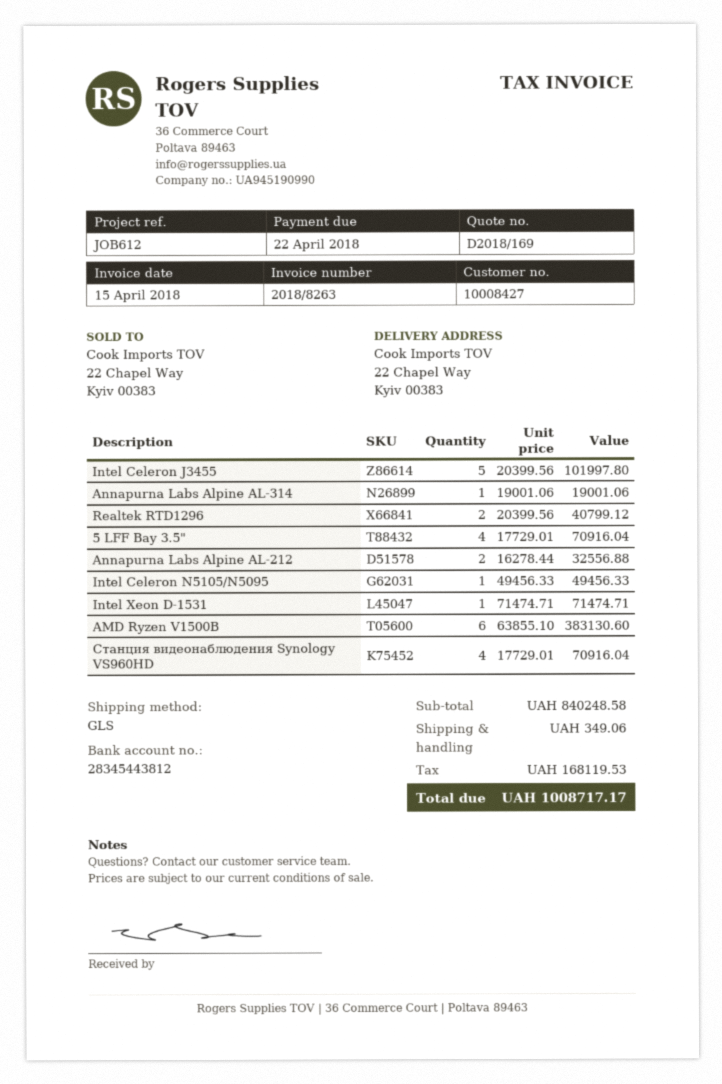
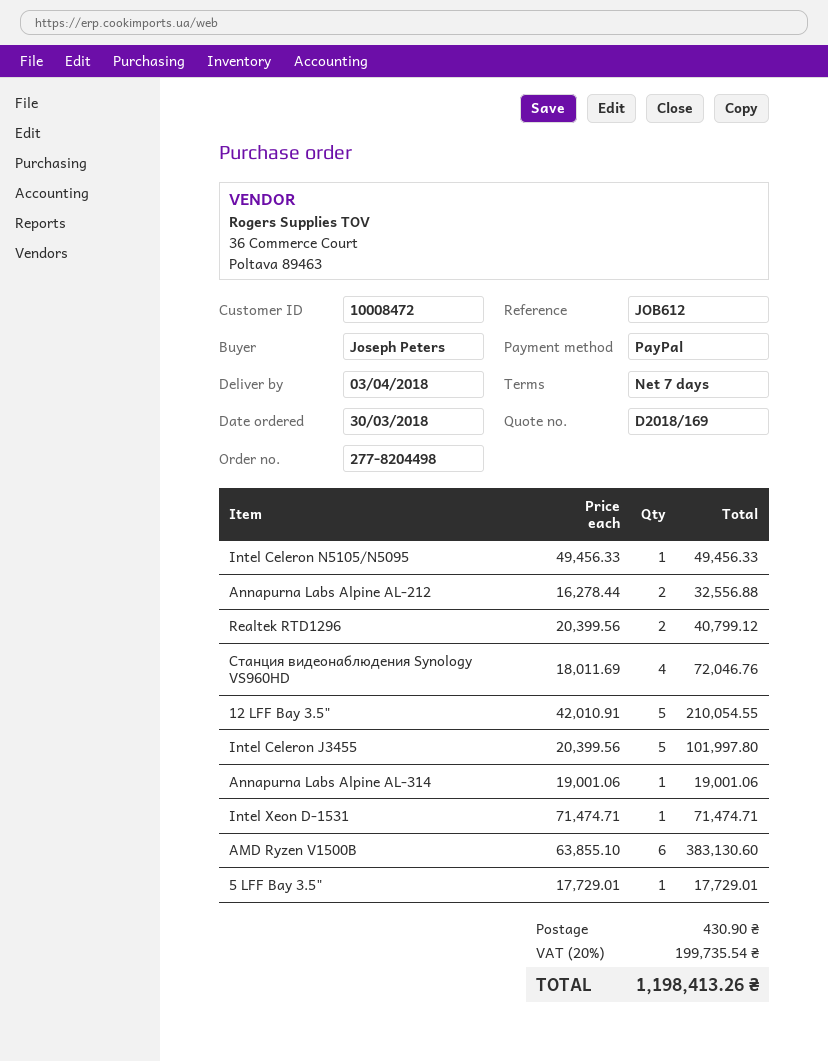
customer number: 10008427 -> 10008472
5 LFF Bay 3.5": 4 x 17729.01 = 70916.04 -> 1 x 17729.01 = 17729.01
Станция видеонаблюдения Synology VS960HD: 4 x 17729.01 = 70916.04 -> 4 x 18011.69 = 72046.76
12 LFF Bay 3.5": none -> 5 x 42010.91 = 210054.55
shipping: 349.06 -> 430.90
tax: 168119.53 -> 199735.54
total: 1008717.17 -> 1198413.26

